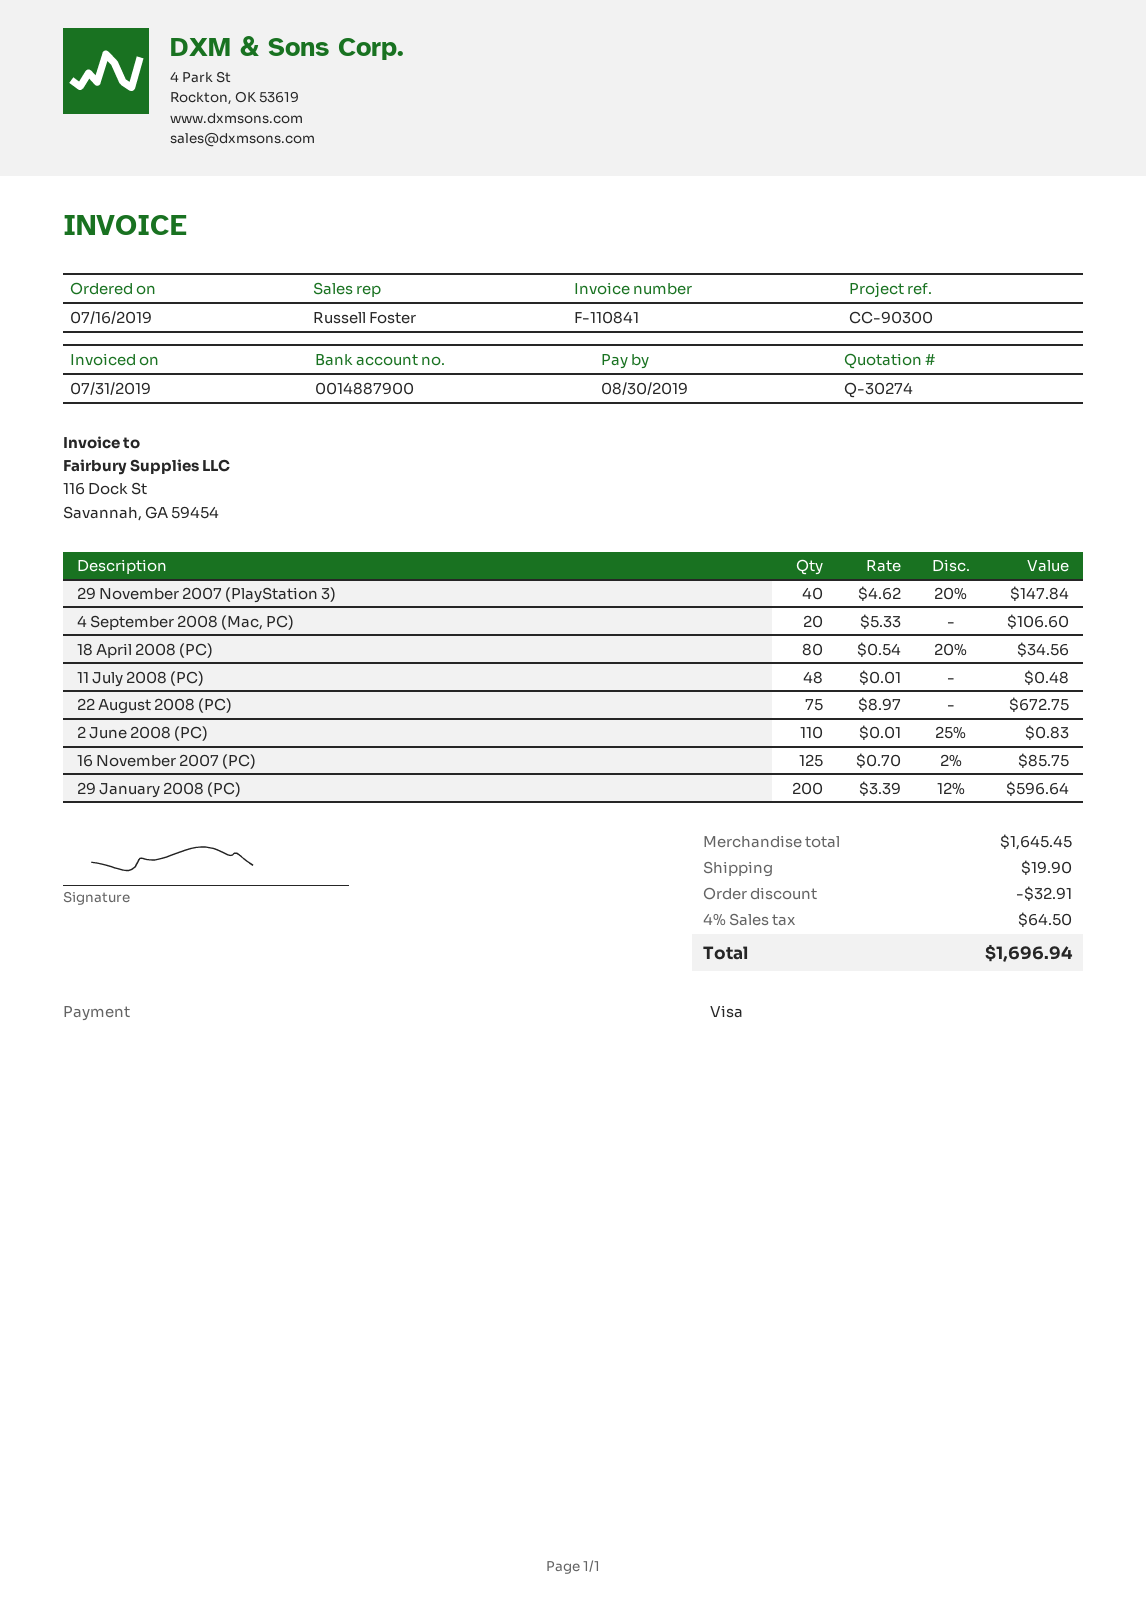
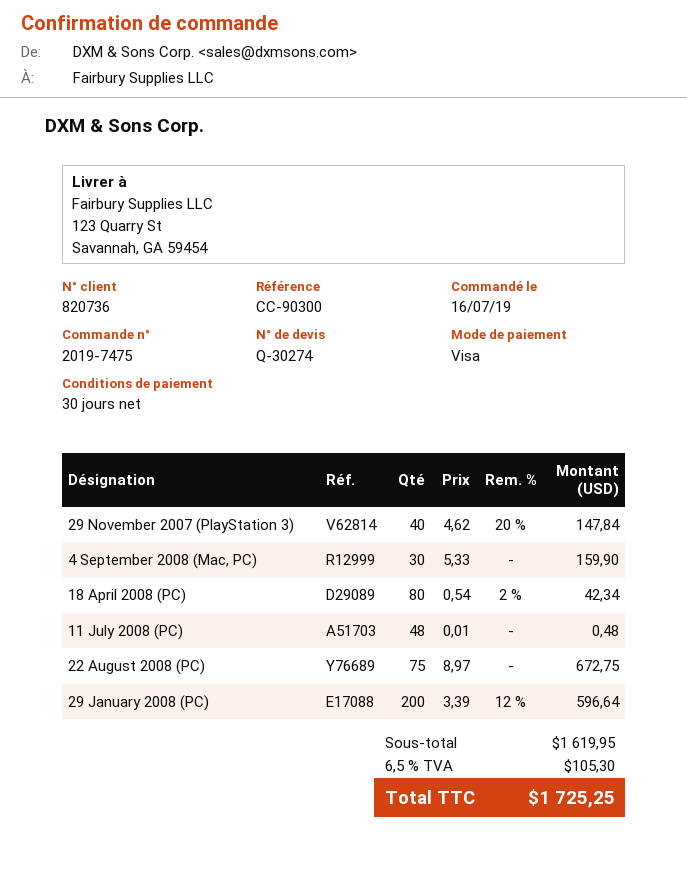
4 September 2008 (Mac, PC): 20 x 5.33 = 106.60 -> 30 x 5.33 = 159.90
18 April 2008 (PC): 80 x 0.54 - 20% = 34.56 -> 80 x 0.54 - 2% = 42.34
2 June 2008 (PC): 110 x 0.01 - 25% = 0.83 -> none
16 November 2007 (PC): 125 x 0.70 - 2% = 85.75 -> none
subtotal: 1645.45 -> 1619.95
discount: 32.91 -> none
shipping: 19.90 -> none
tax: 4% = 64.50 -> 6.5% = 105.30
total: 1696.94 -> 1725.25

